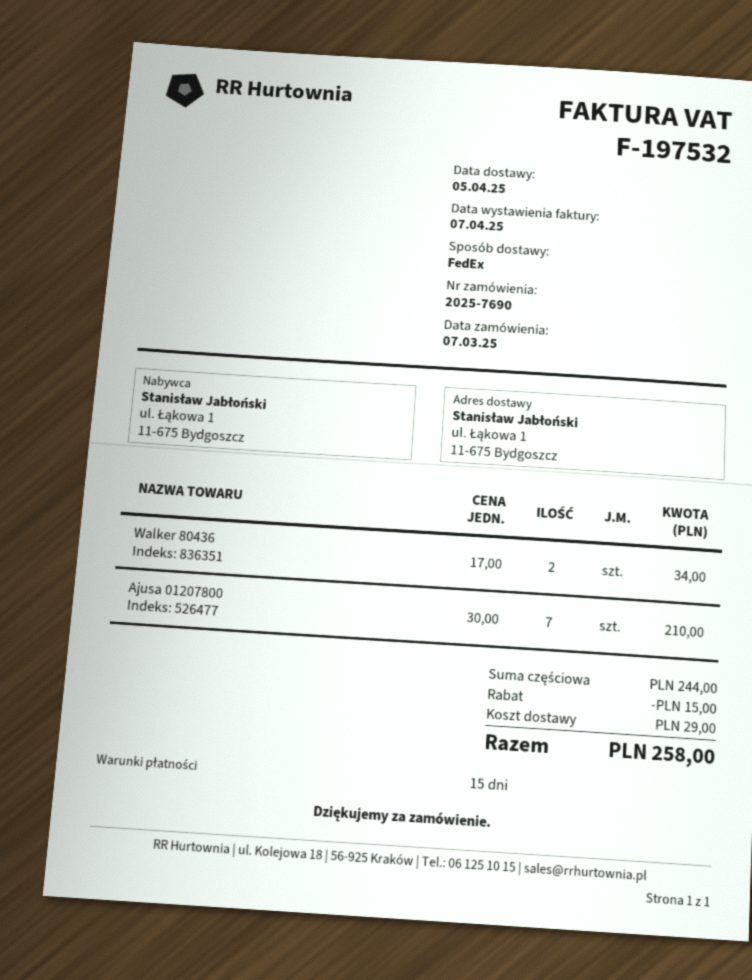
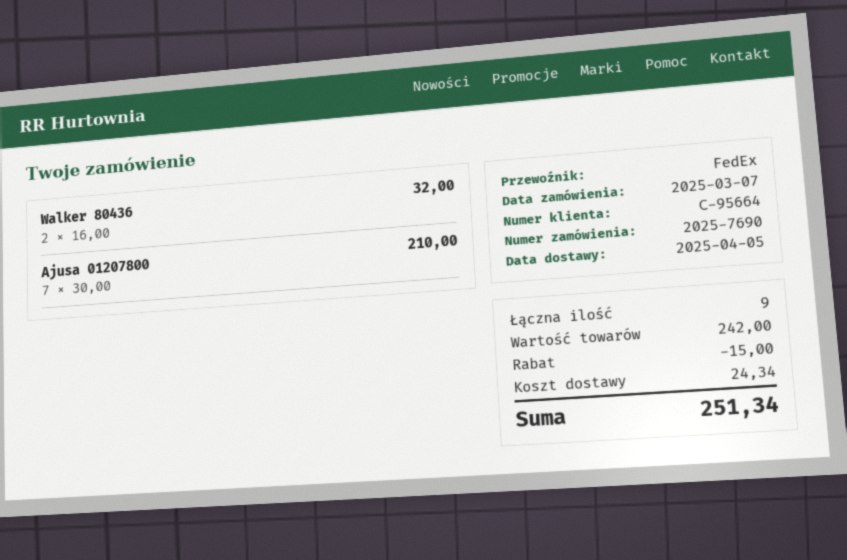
Walker 80436: 2 x 17.00 = 34.00 -> 2 x 16.00 = 32.00
subtotal: 244.00 -> 242.00
shipping: 29.00 -> 24.34
total: 258.00 -> 251.34

